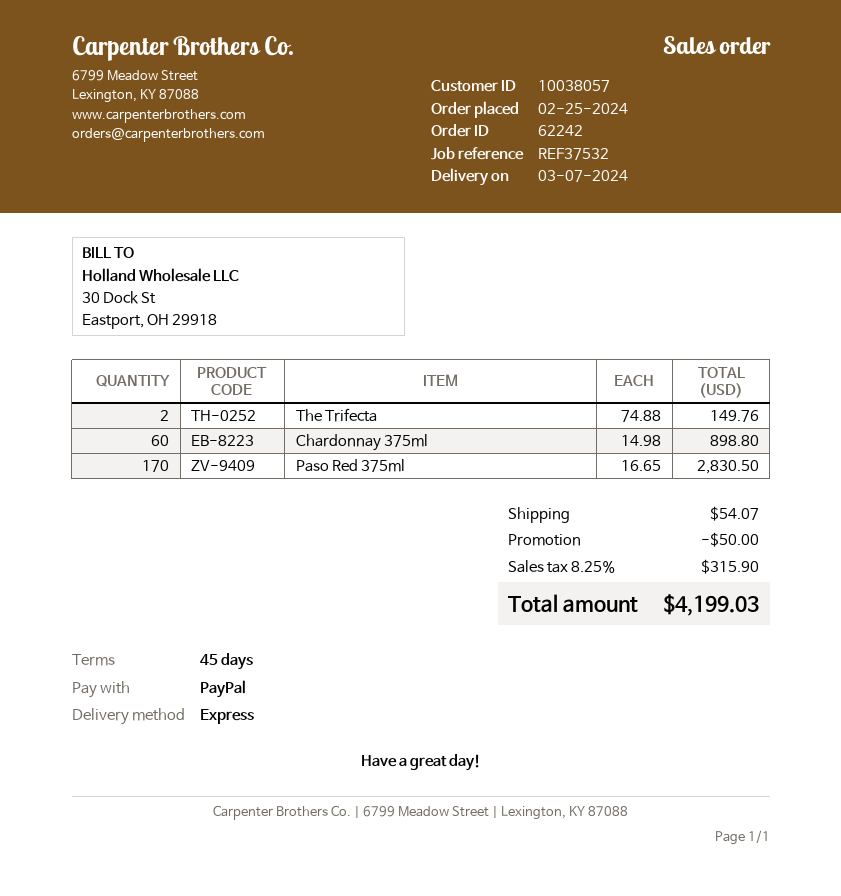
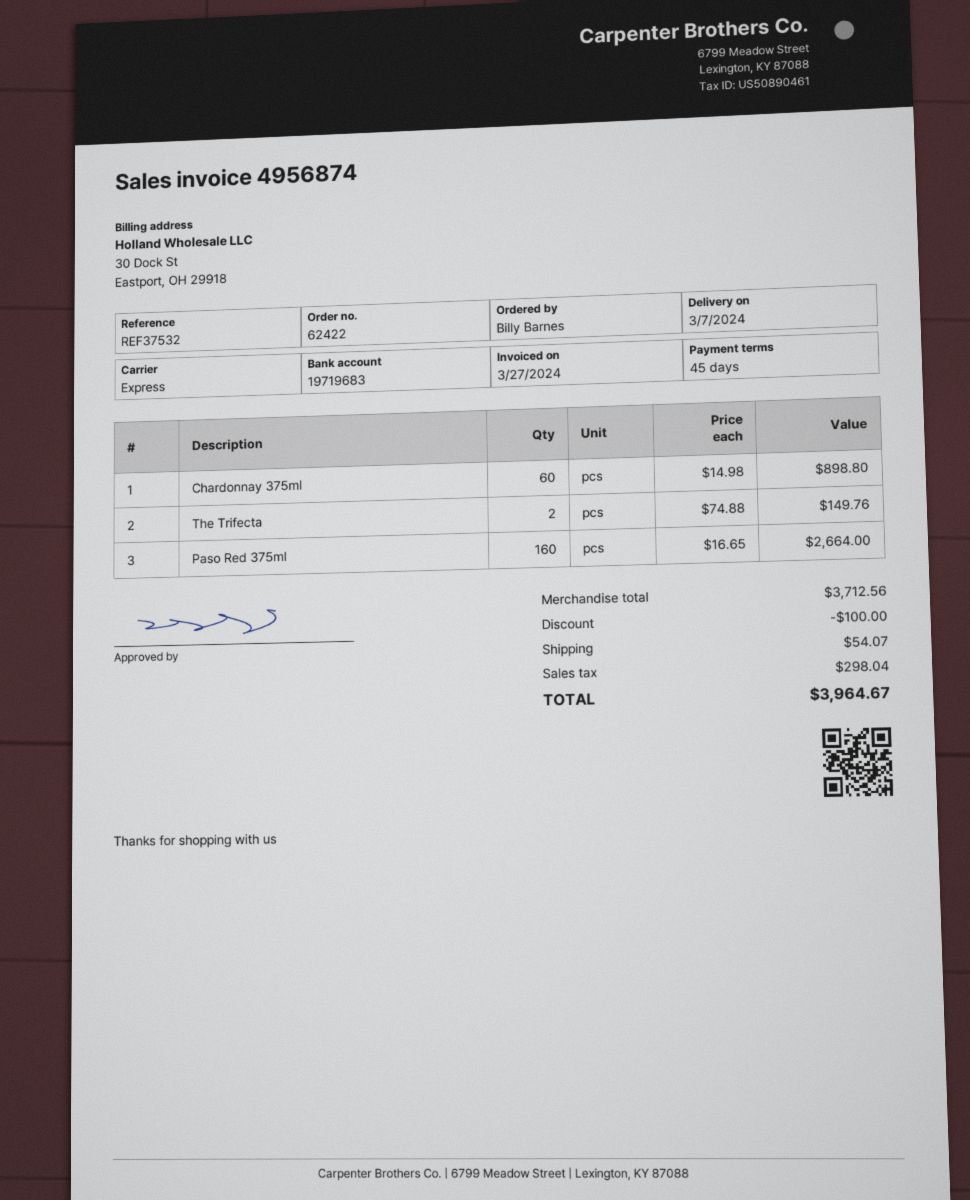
order number: 62242 -> 62422
Paso Red 375ml: 170 x 16.65 = 2830.50 -> 160 x 16.65 = 2664.00
discount: 50.00 -> 100.00
tax: 315.90 -> 298.04
total: 4199.03 -> 3964.67

